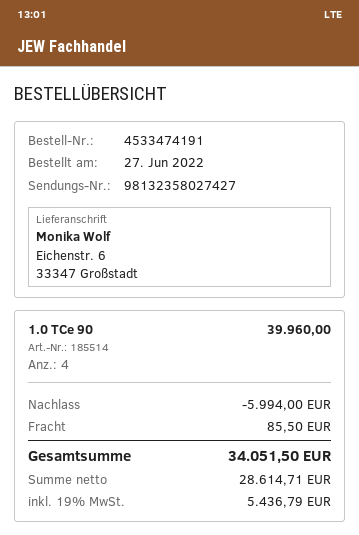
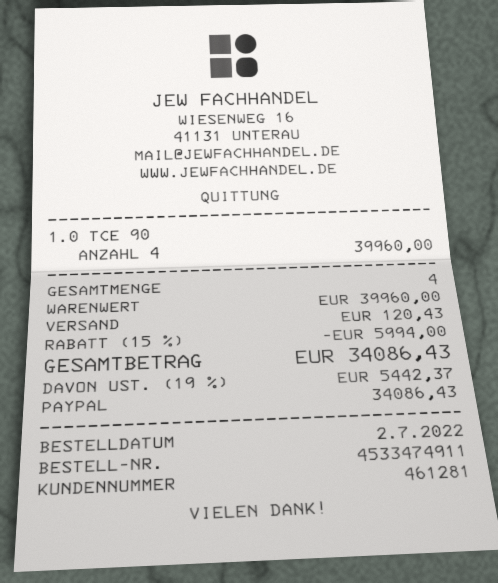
order number: 4533474191 -> 4533474911
order date: 2022-06-27 -> 2022-07-02
shipping: 85.50 -> 120.43
tax: 19% = 5436.79 -> 19% = 5442.37
total: 34051.50 -> 34086.43

